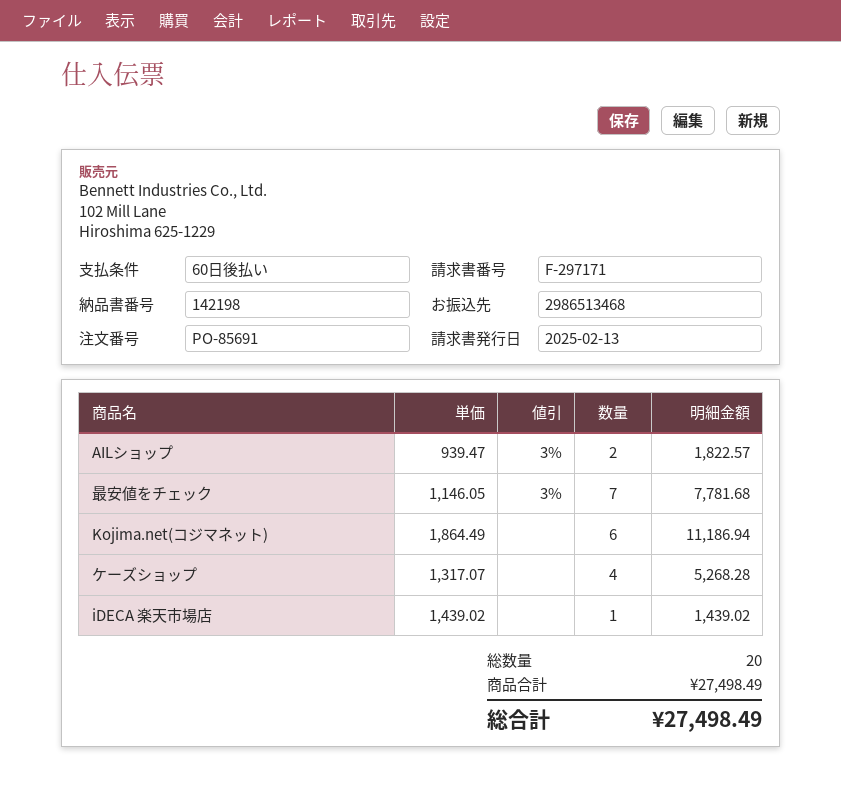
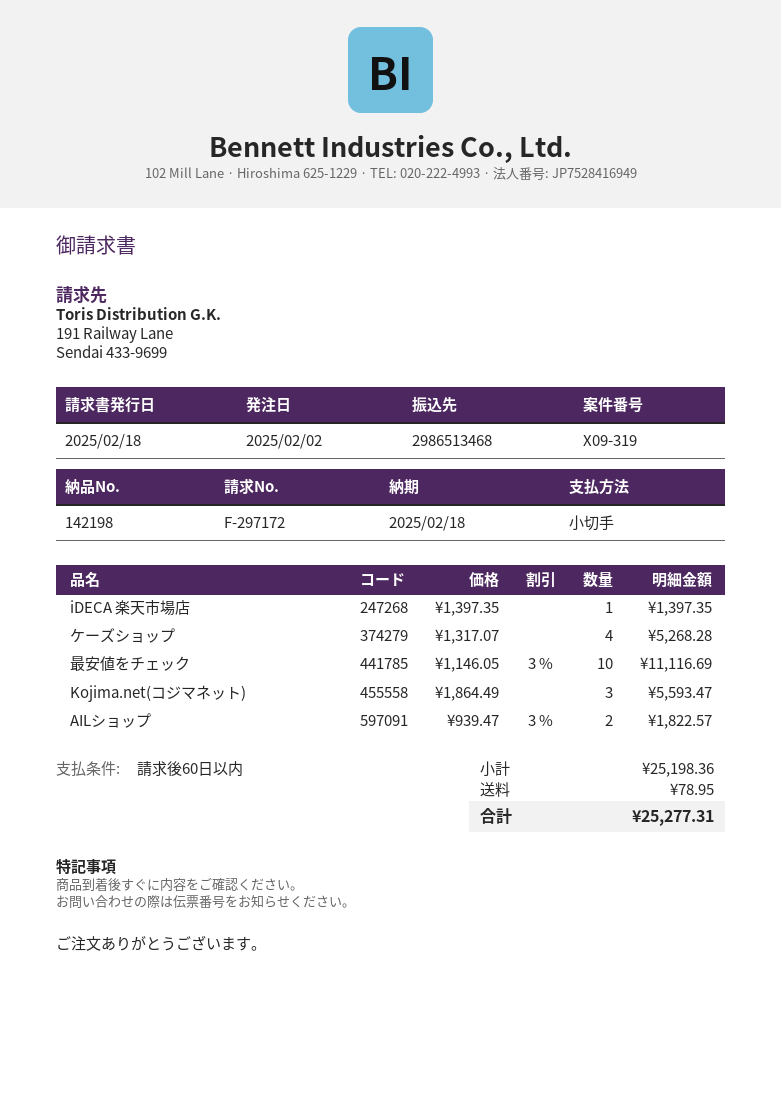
invoice number: F-297171 -> F-297172
invoice date: 2025-02-13 -> 2025-02-18
最安値をチェック: 7 x 1146.05 - 3% = 7781.68 -> 10 x 1146.05 - 3% = 11116.69
Kojima.net(コジマネット): 6 x 1864.49 = 11186.94 -> 3 x 1864.49 = 5593.47
iDECA 楽天市場店: 1 x 1439.02 = 1439.02 -> 1 x 1397.35 = 1397.35
subtotal: 27498.49 -> 25198.36
shipping: none -> 78.95
total: 27498.49 -> 25277.31

